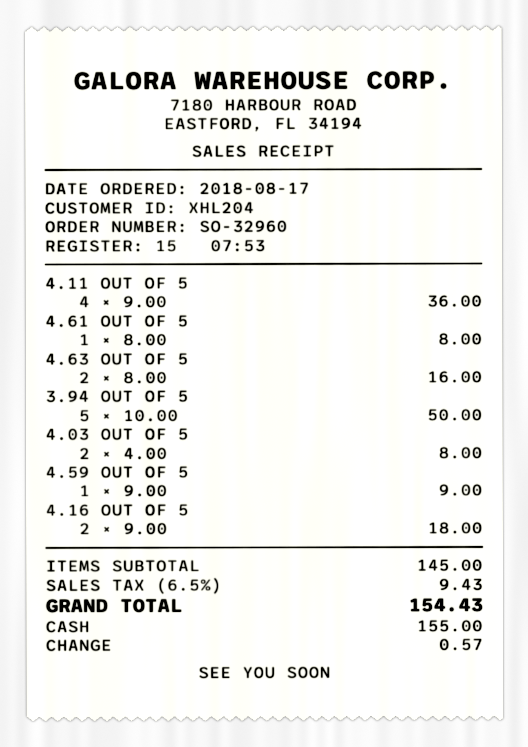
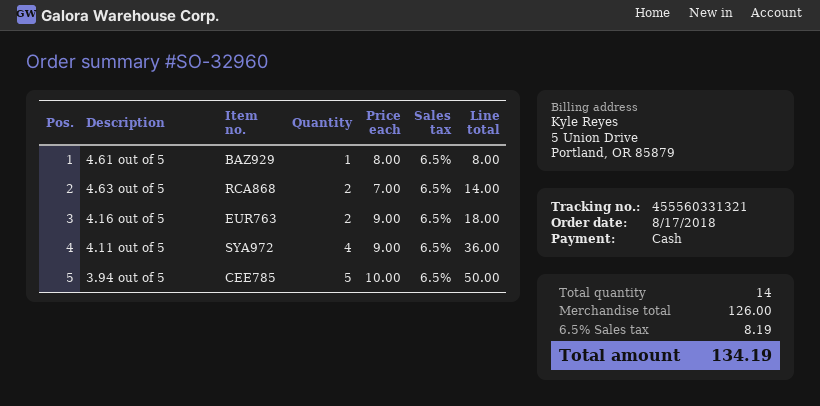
4.63 OUT OF 5: 2 x 8.00 = 16.00 -> 2 x 7.00 = 14.00
4.03 OUT OF 5: 2 x 4.00 = 8.00 -> none
4.59 OUT OF 5: 1 x 9.00 = 9.00 -> none
subtotal: 145.00 -> 126.00
tax: 6.5% = 9.43 -> 6.5% = 8.19
total: 154.43 -> 134.19

